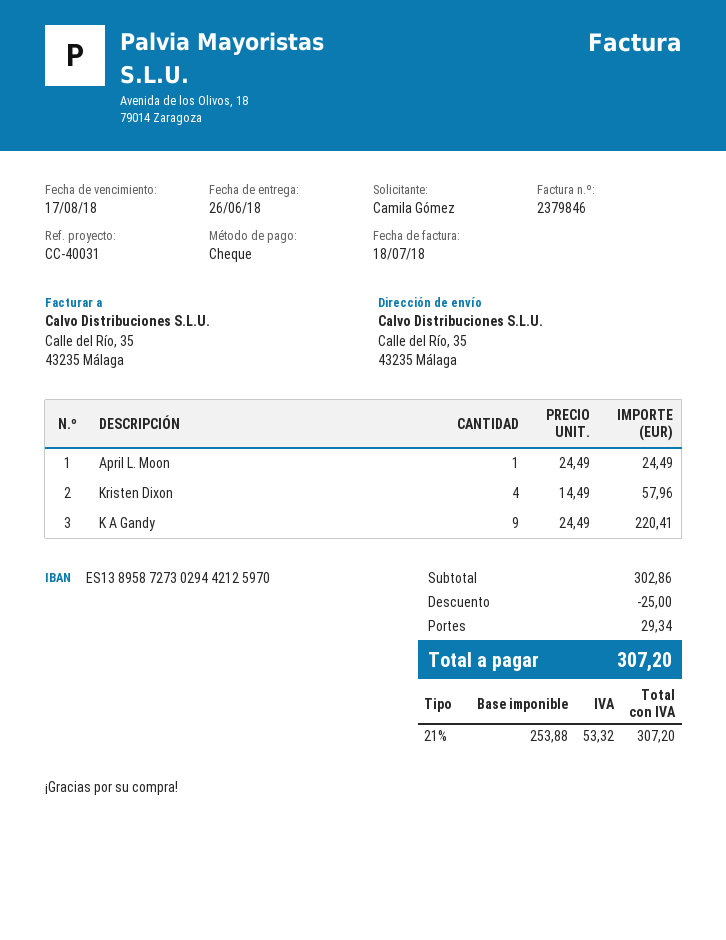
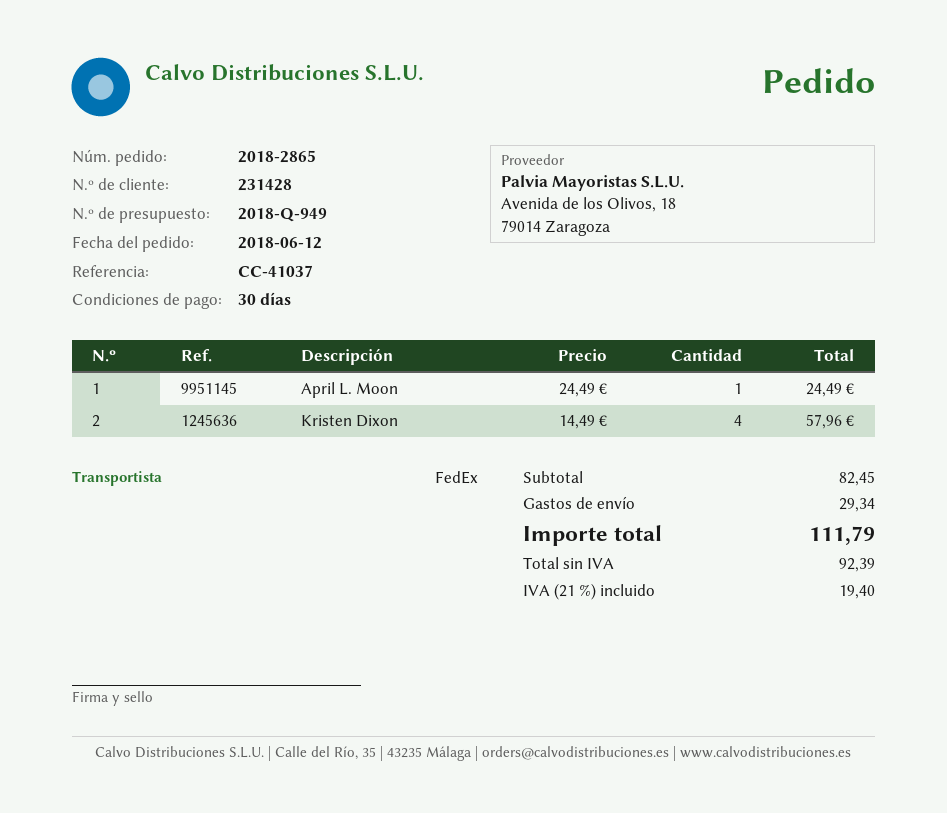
reference: CC-40031 -> CC-41037
K A Gandy: 9 x 24.49 = 220.41 -> none
subtotal: 302.86 -> 82.45
discount: 25.00 -> none
net: 253.88 -> 92.39
tax: 21% = 53.32 -> 21% = 19.40
total: 307.20 -> 111.79

